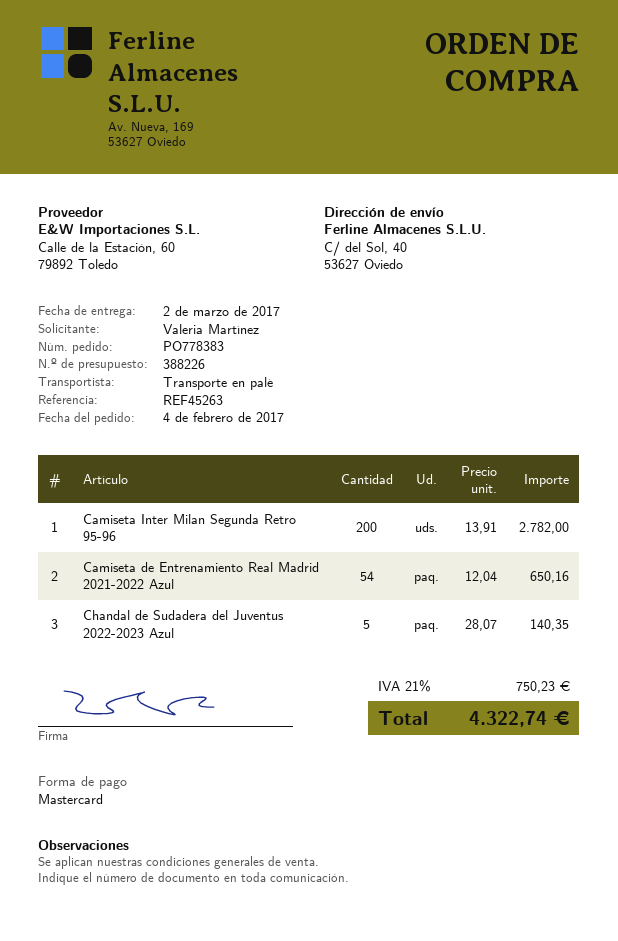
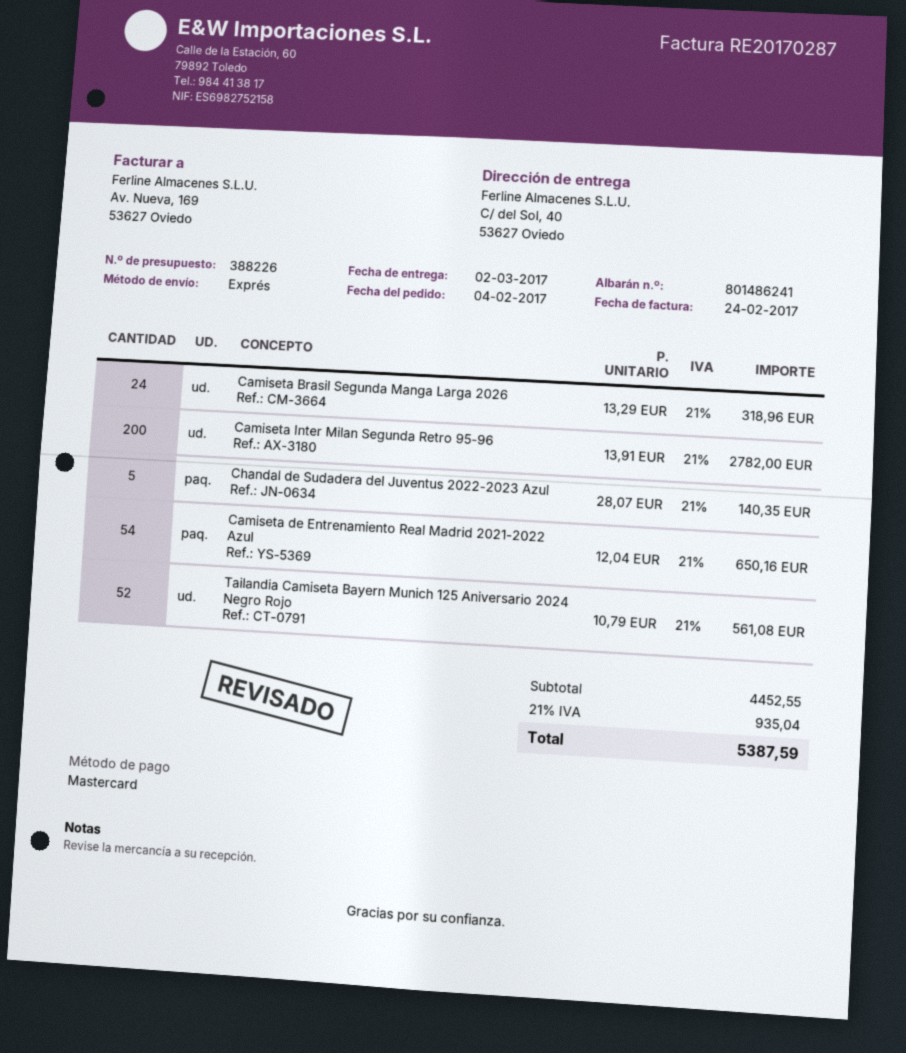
shipping method: pallet freight -> express
Camiseta Brasil Segunda Manga Larga 2026: none -> 24 x 13.29 = 318.96
Tailandia Camiseta Bayern Munich 125 Aniversario 2024 Negro Rojo: none -> 52 x 10.79 = 561.08
tax: 21% = 750.23 -> 21% = 935.04
total: 4322.74 -> 5387.59

